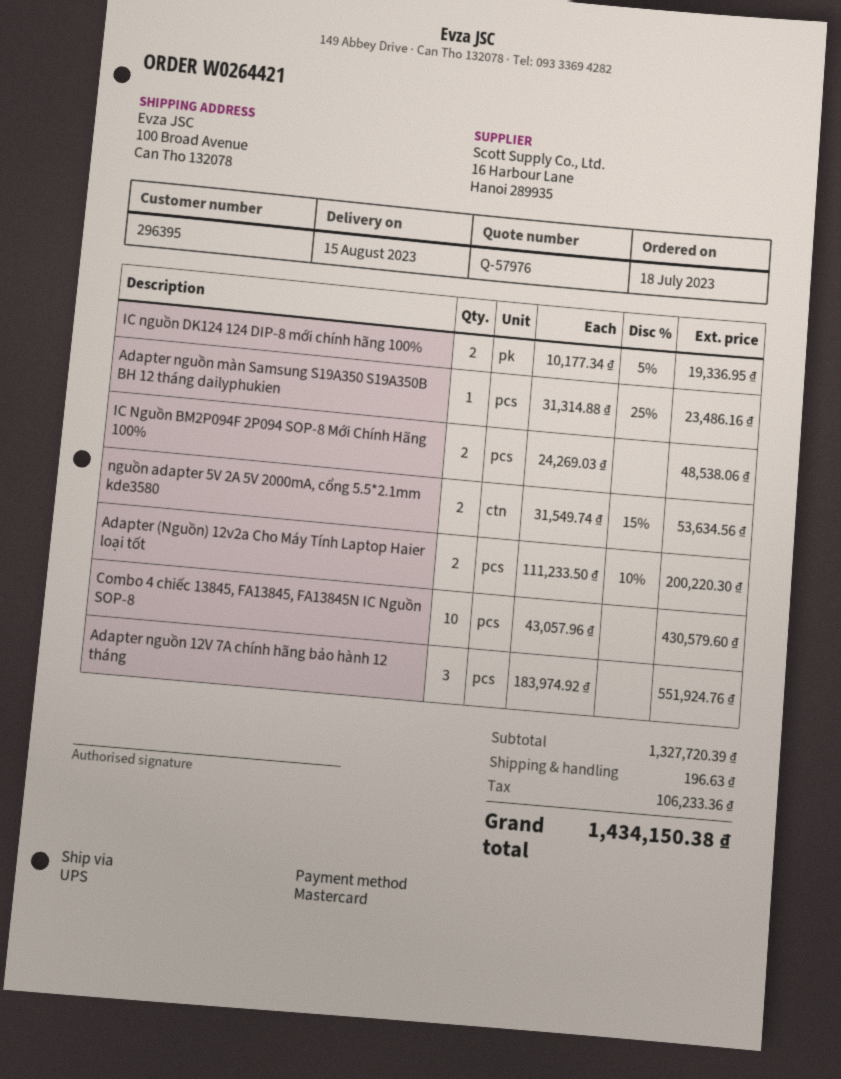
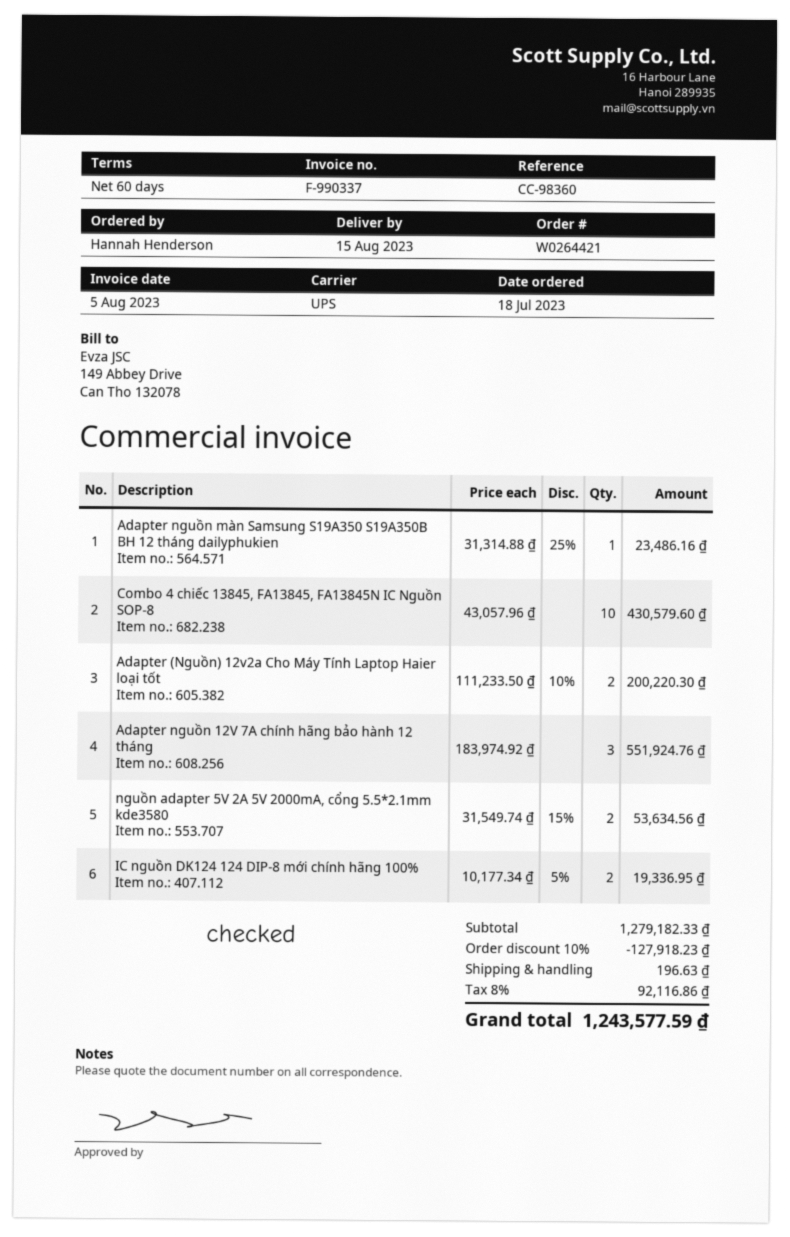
IC Nguồn BM2P094F 2P094 SOP-8 Mới Chính Hãng 100%: 2 x 24269.03 = 48538.06 -> none
subtotal: 1327720.39 -> 1279182.33
discount: none -> 10% = 127918.23
tax: 106233.36 -> 92116.86
total: 1434150.38 -> 1243577.59

